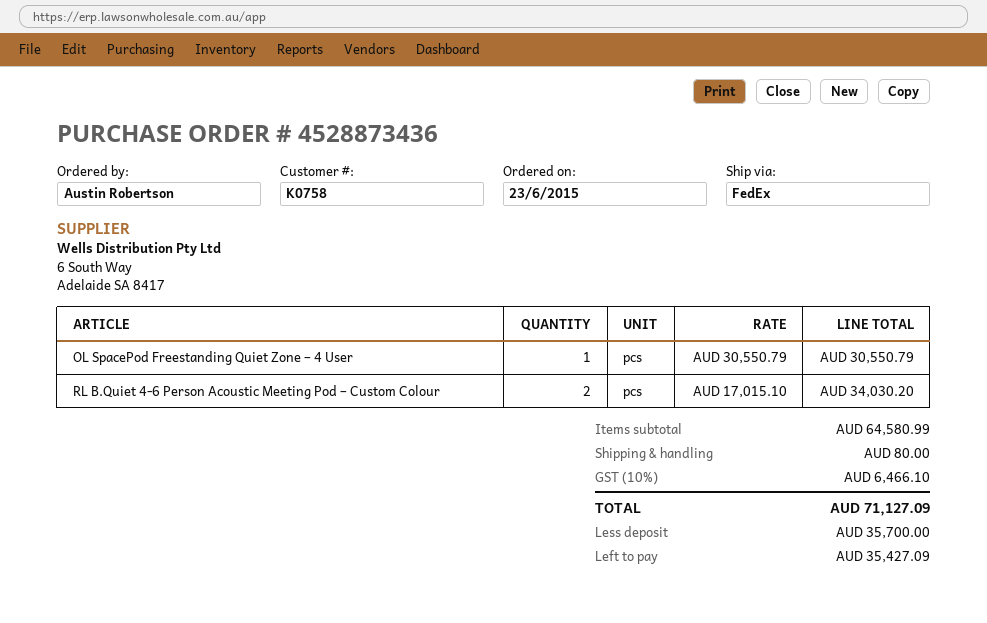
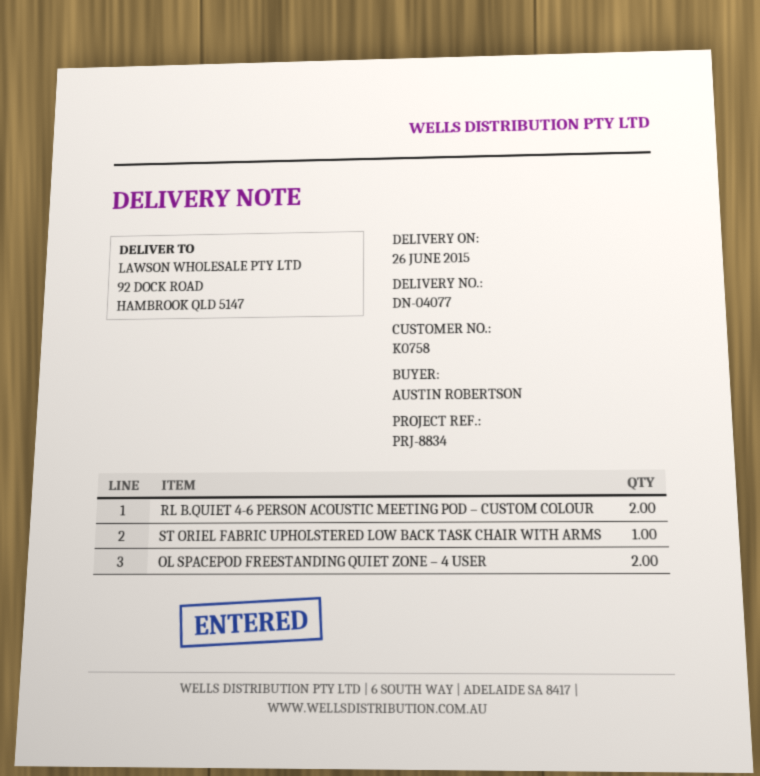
OL SpacePod Freestanding Quiet Zone – 4 User: 1 -> 2
ST ORIEL FABRIC UPHOLSTERED LOW BACK TASK CHAIR WITH ARMS: none -> 1

